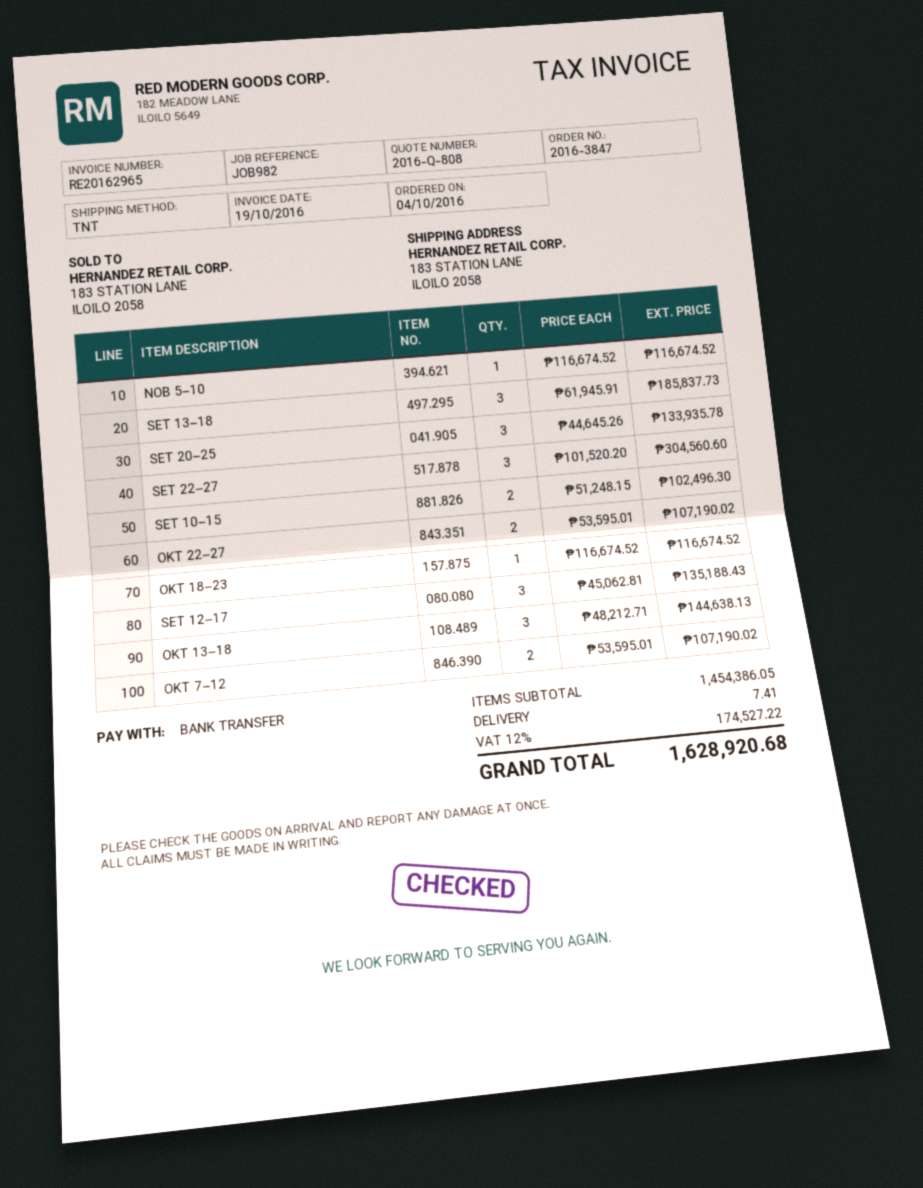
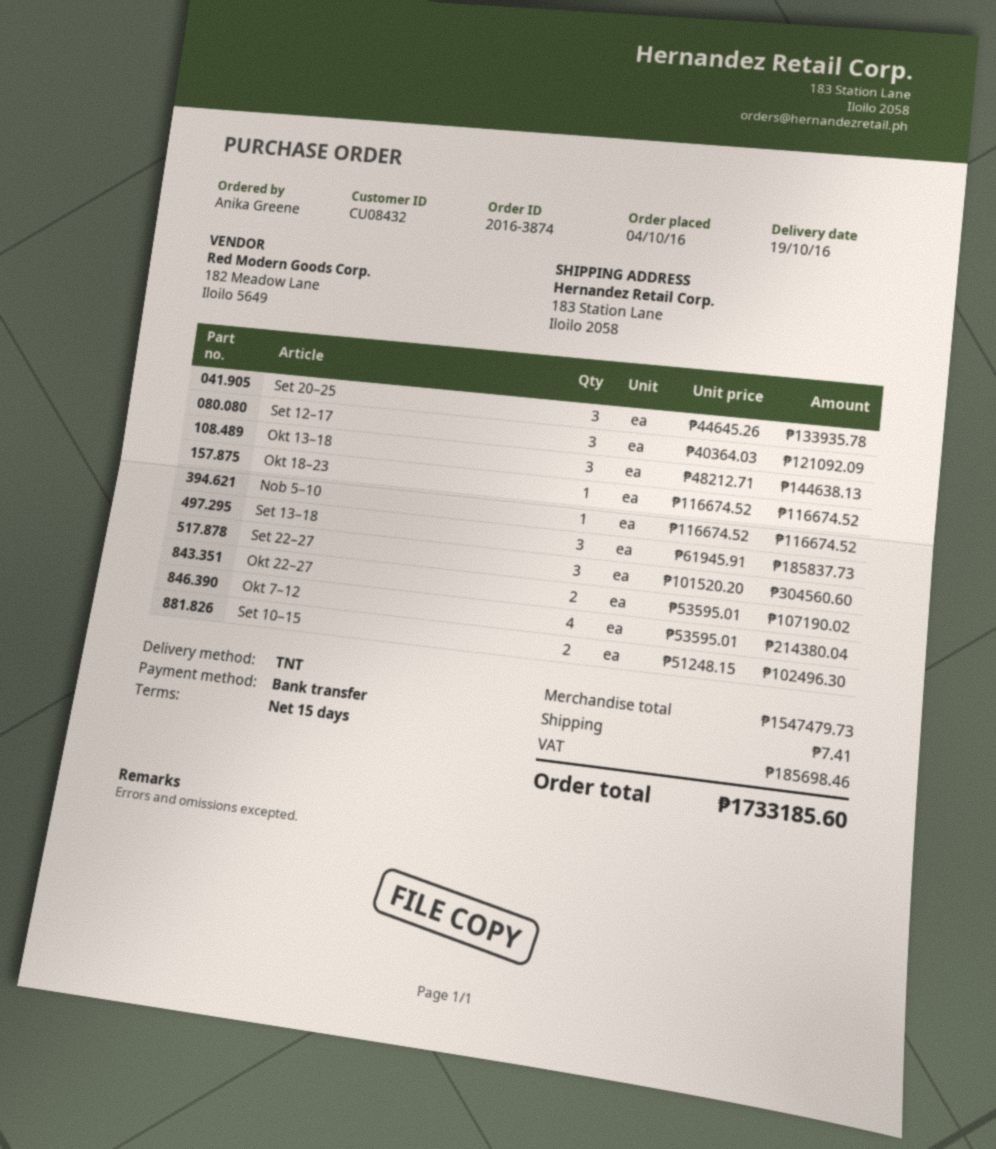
order number: 2016-3847 -> 2016-3874
SET 12–17: 3 x 45062.81 = 135188.43 -> 3 x 40364.03 = 121092.09
OKT 7–12: 2 x 53595.01 = 107190.02 -> 4 x 53595.01 = 214380.04
subtotal: 1454386.05 -> 1547479.73
tax: 174527.22 -> 185698.46
total: 1628920.68 -> 1733185.60

